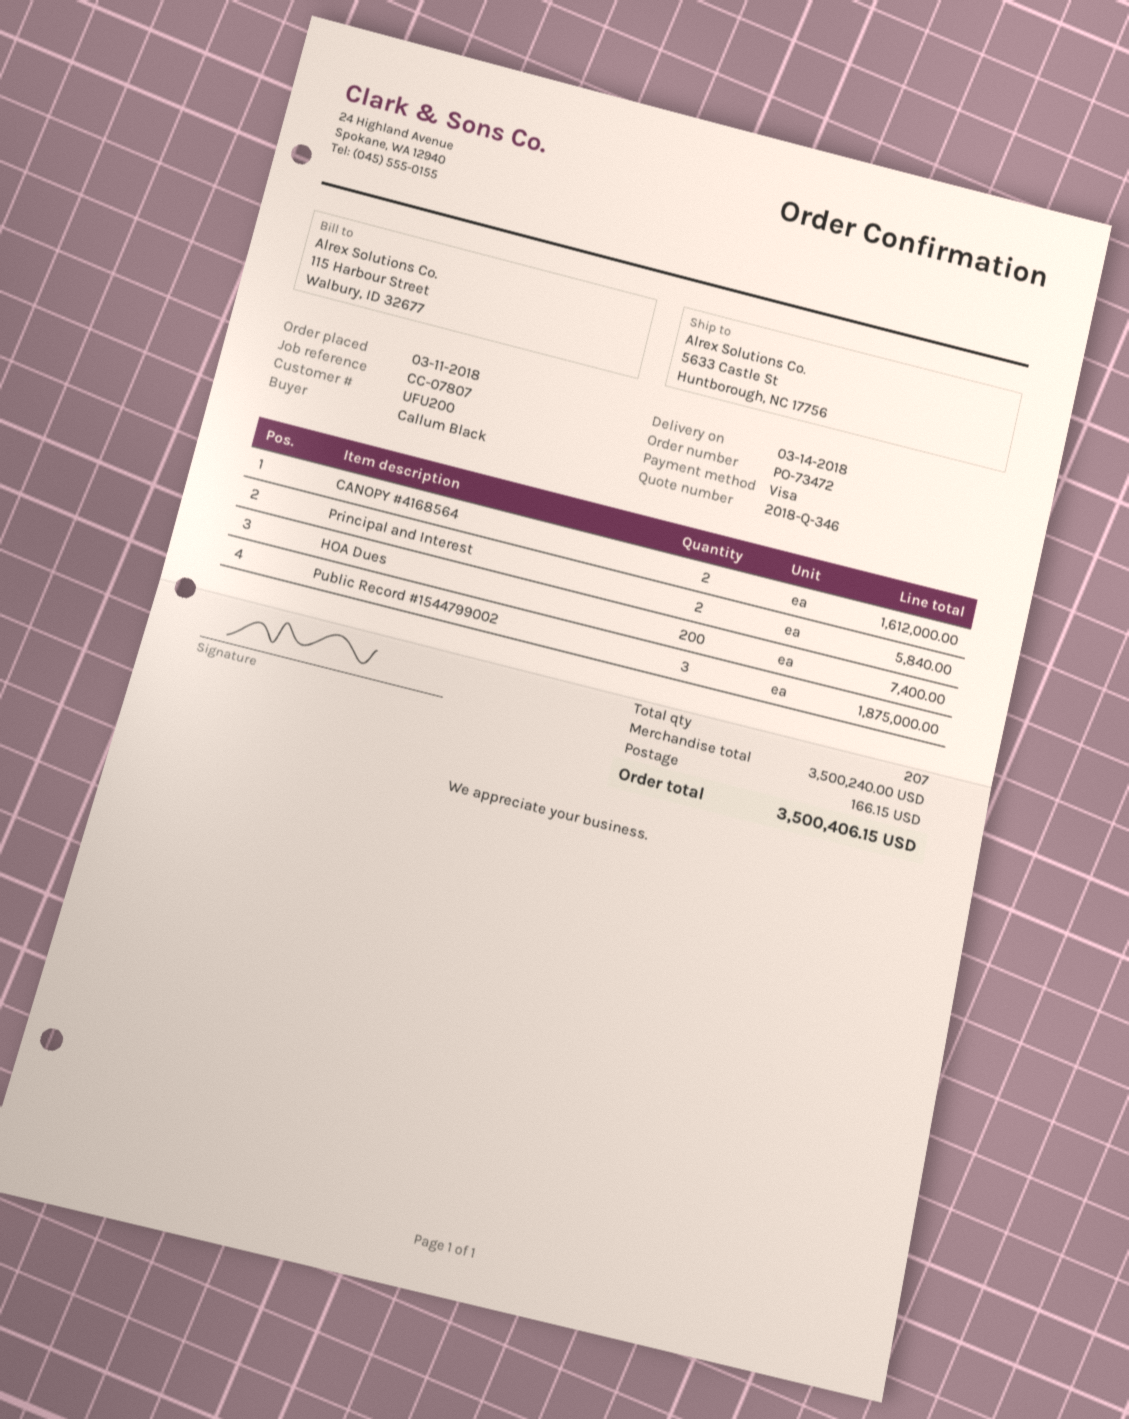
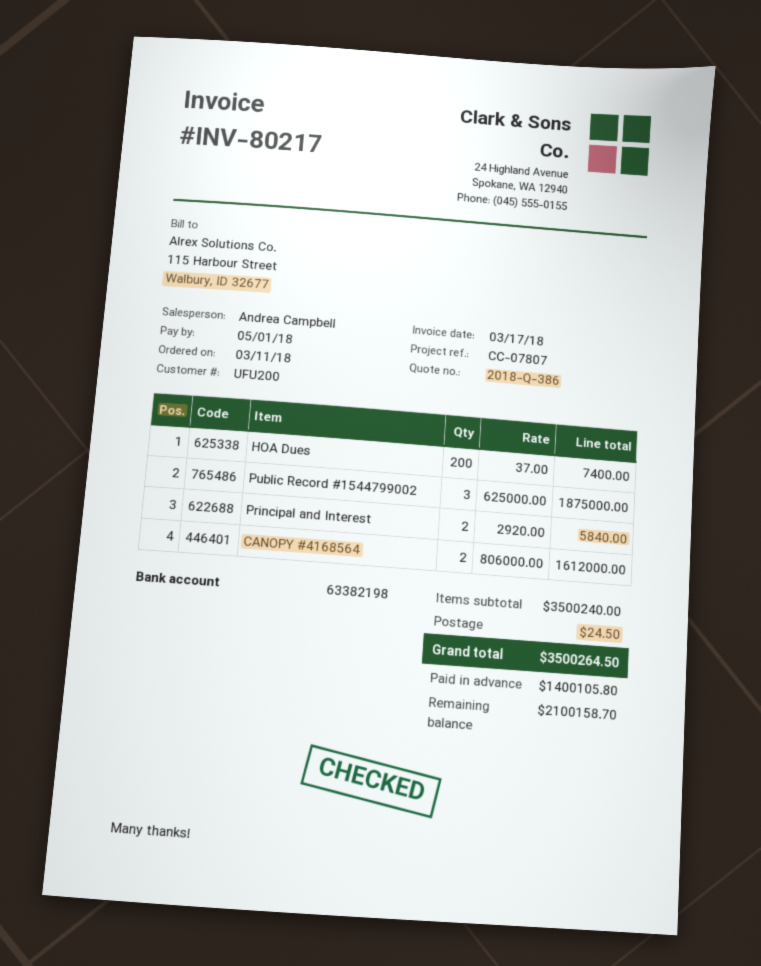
quote number: 2018-Q-346 -> 2018-Q-386
shipping: 166.15 -> 24.50
total: 3500406.15 -> 3500264.50

